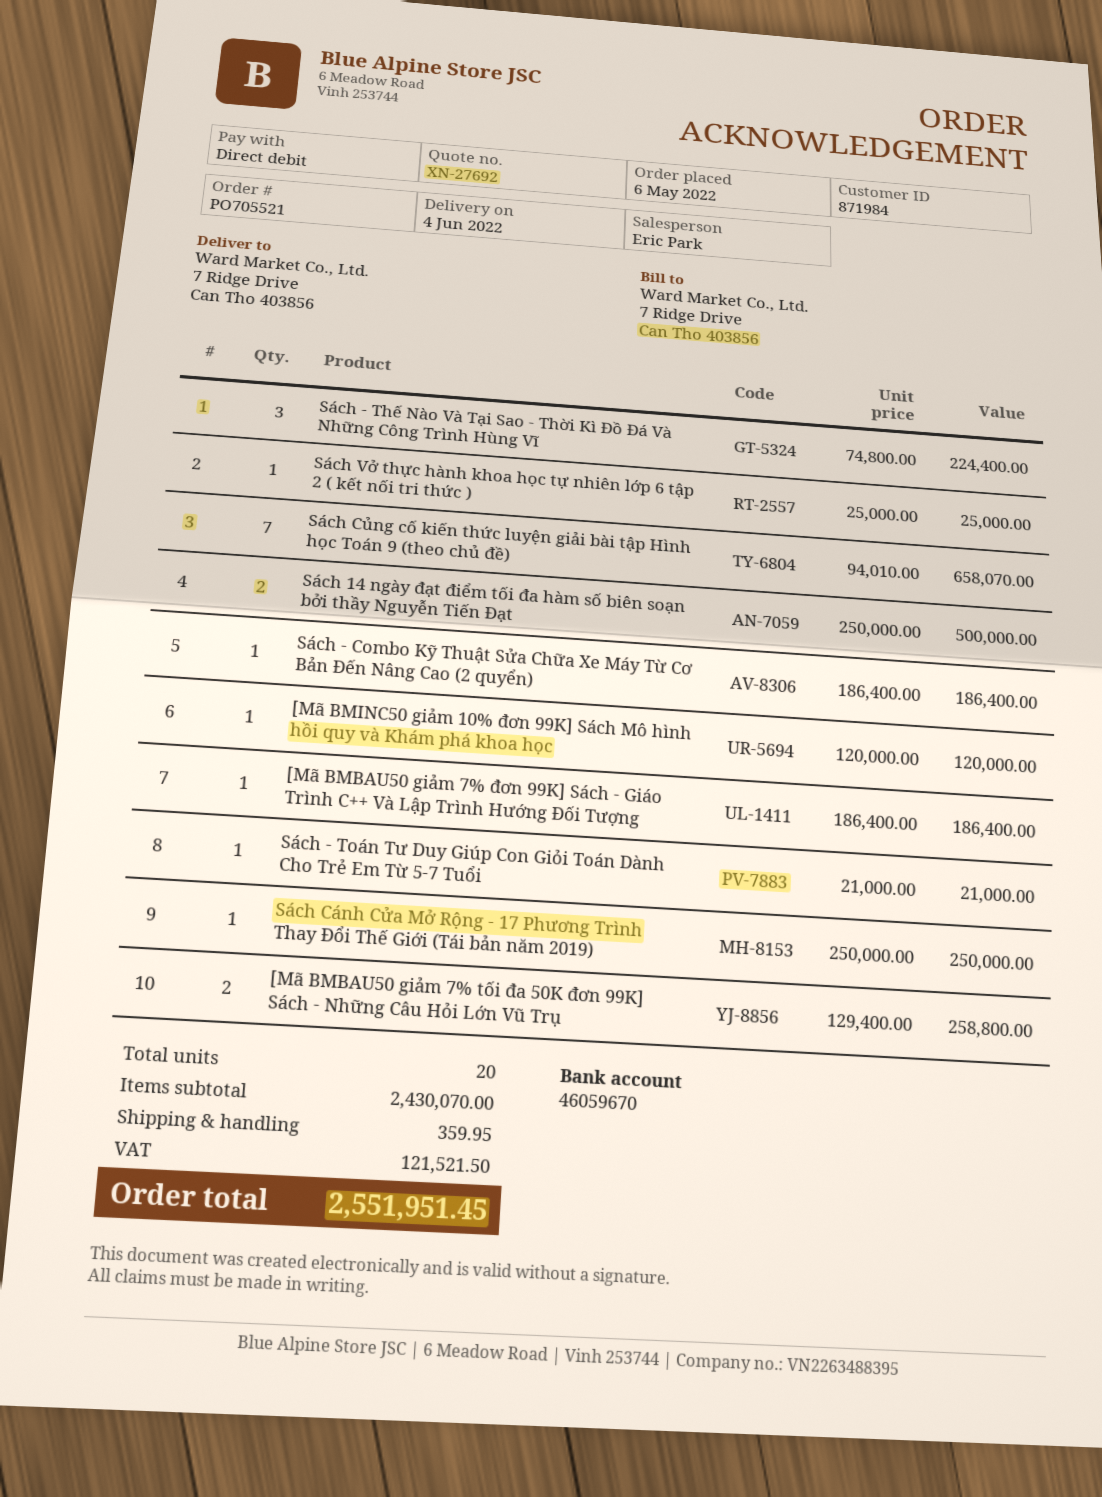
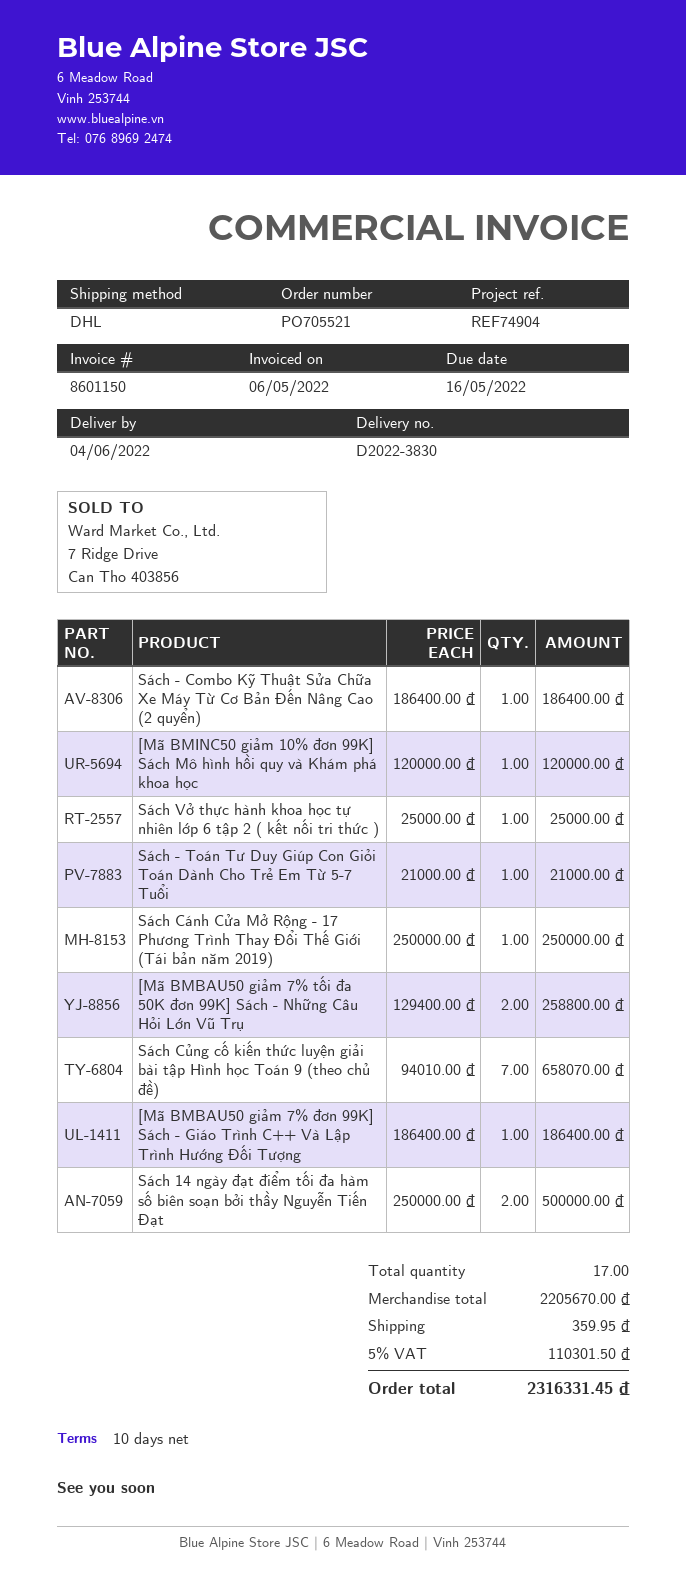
Sách - Thế Nào Và Tại Sao - Thời Kì Đồ Đá Và Những Công Trình Hùng Vĩ: 3 x 74800.00 = 224400.00 -> none
total quantity: 20 -> 17
subtotal: 2430070.00 -> 2205670.00
tax: 121521.50 -> 110301.50
total: 2551951.45 -> 2316331.45

